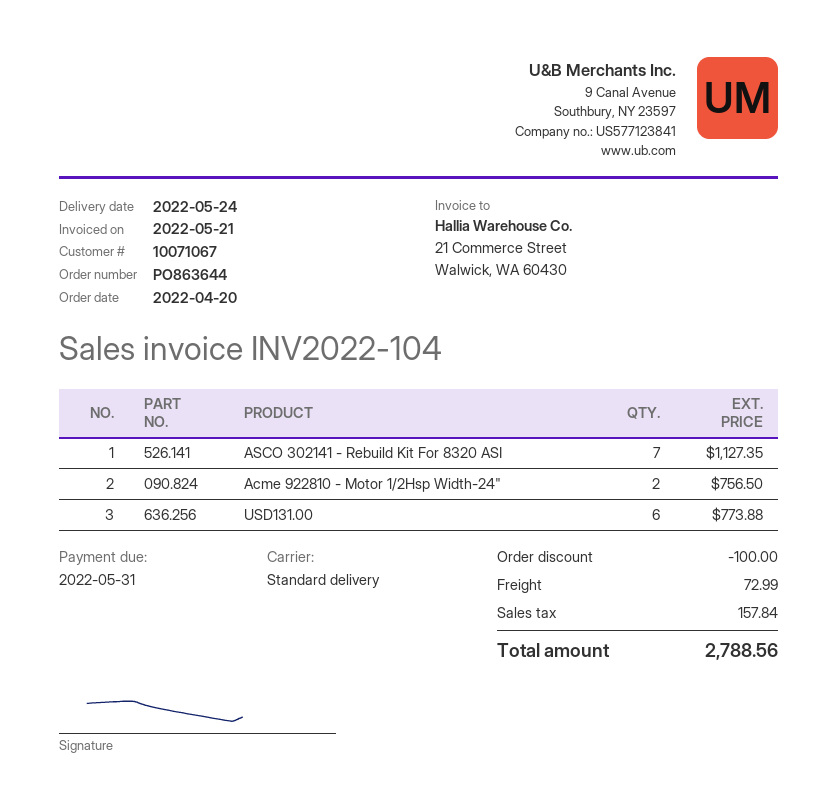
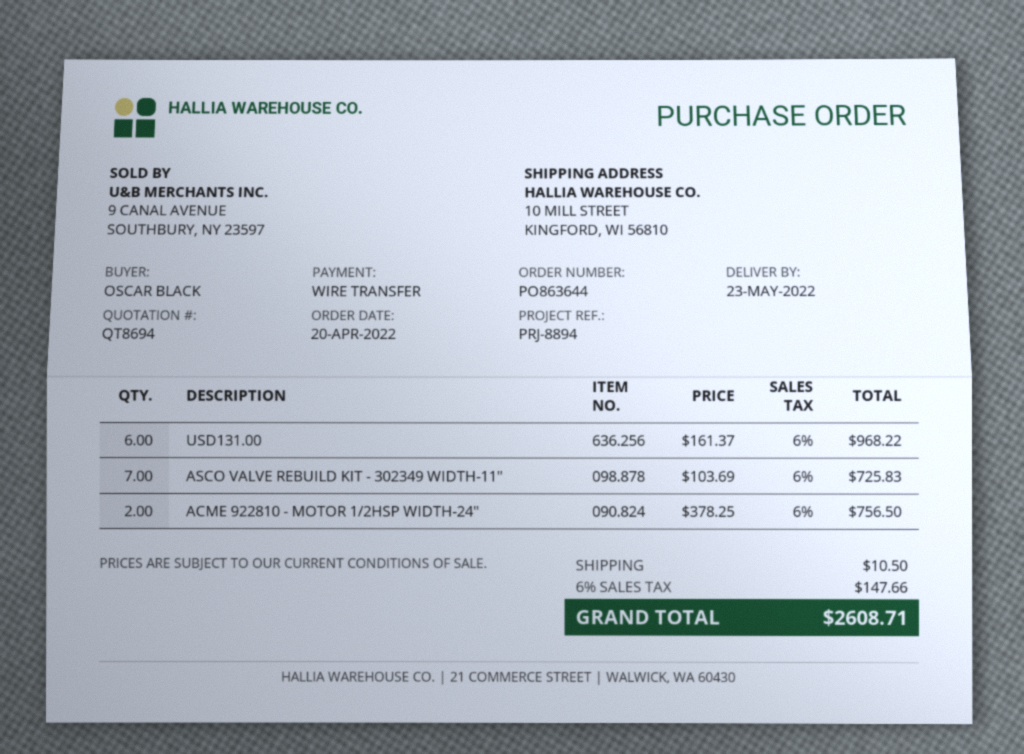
delivery date: 2022-05-24 -> 2022-05-23
ASCO 302141 - Rebuild Kit For 8320 ASI: 7 for 1127.35 -> none
USD131.00: 6 for 773.88 -> 6 for 968.22
ASCO VALVE REBUILD KIT - 302349 WIDTH-11": none -> 7 for 725.83
discount: 100.00 -> none
shipping: 72.99 -> 10.50
tax: 157.84 -> 147.66
total: 2788.56 -> 2608.71

